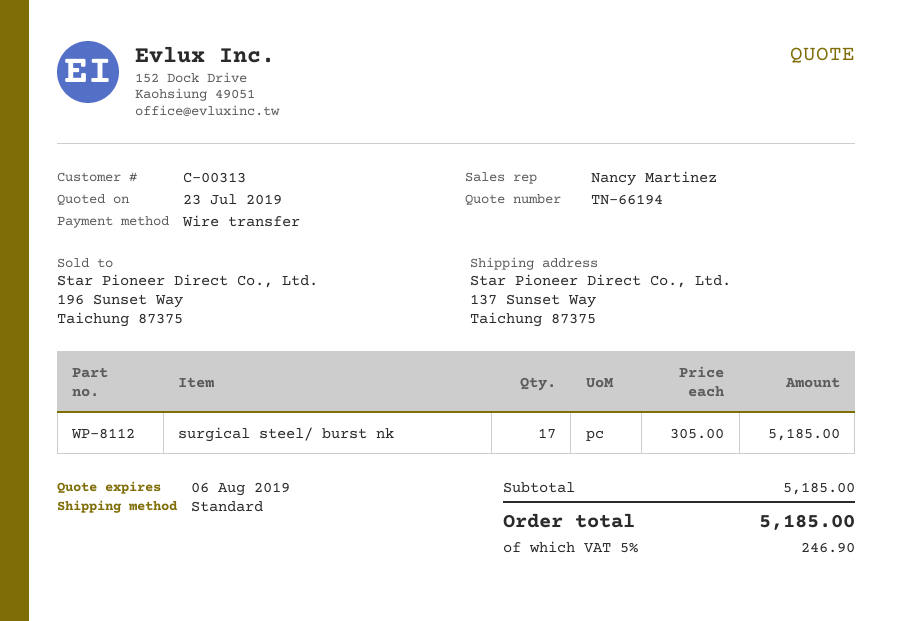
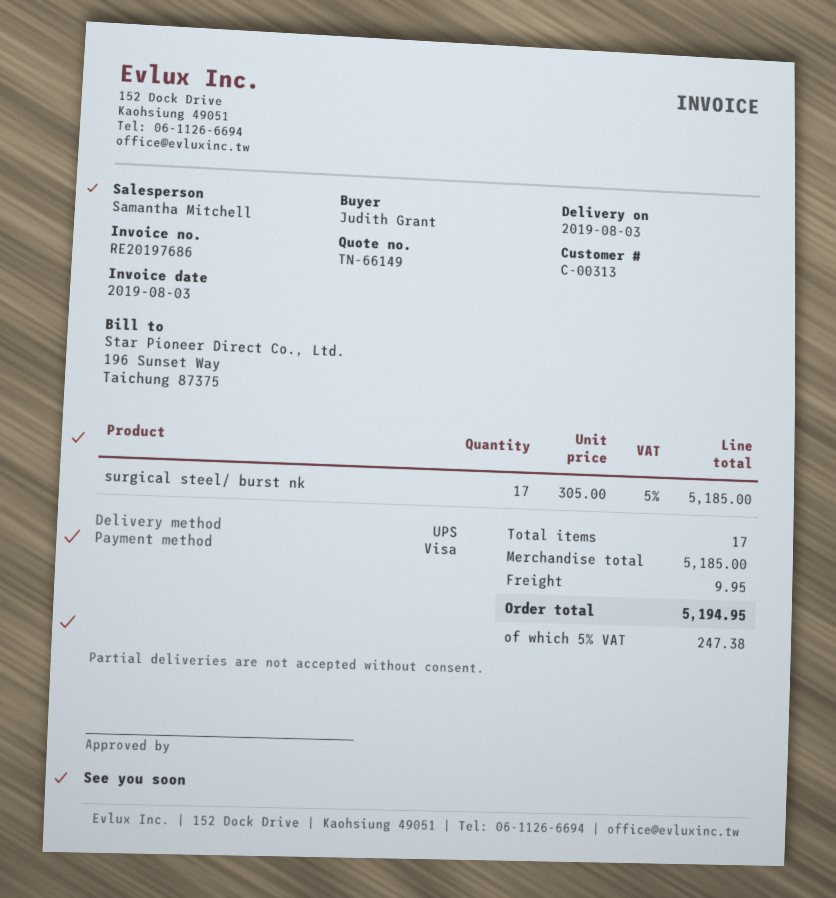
quote number: TN-66194 -> TN-66149
sales rep: Nancy Martinez -> Samantha Mitchell
payment method: bank transfer -> Visa
shipping method: standard -> UPS
shipping: none -> 9.95
tax: 5% = 246.90 -> 5% = 247.38
total: 5185.00 -> 5194.95

